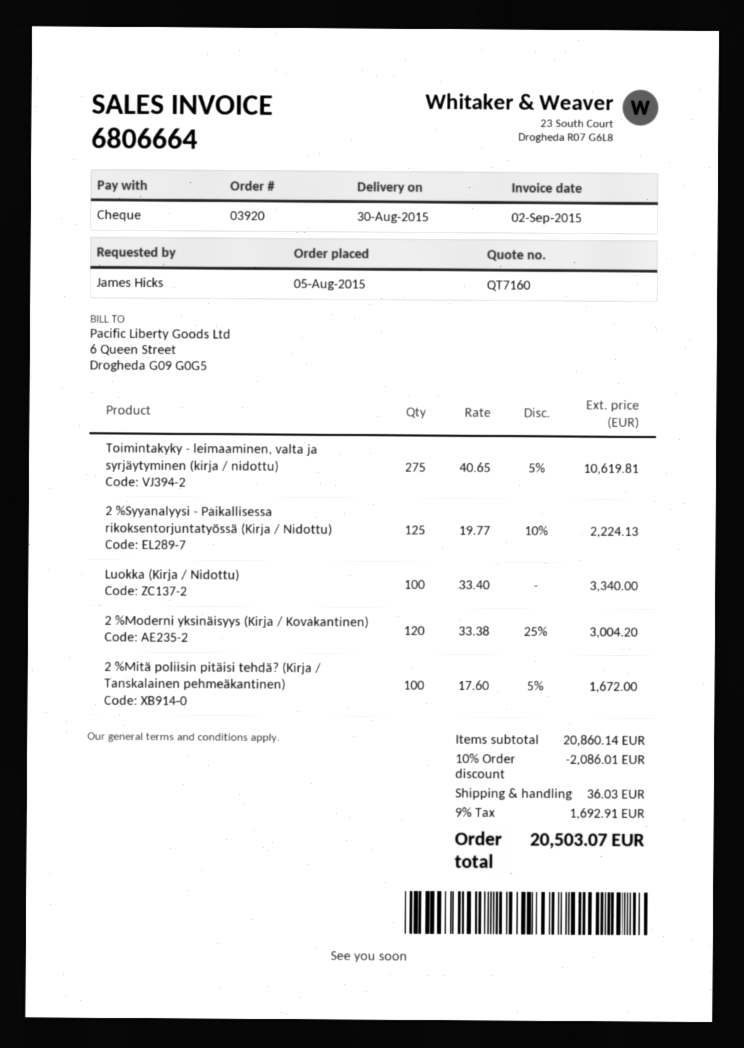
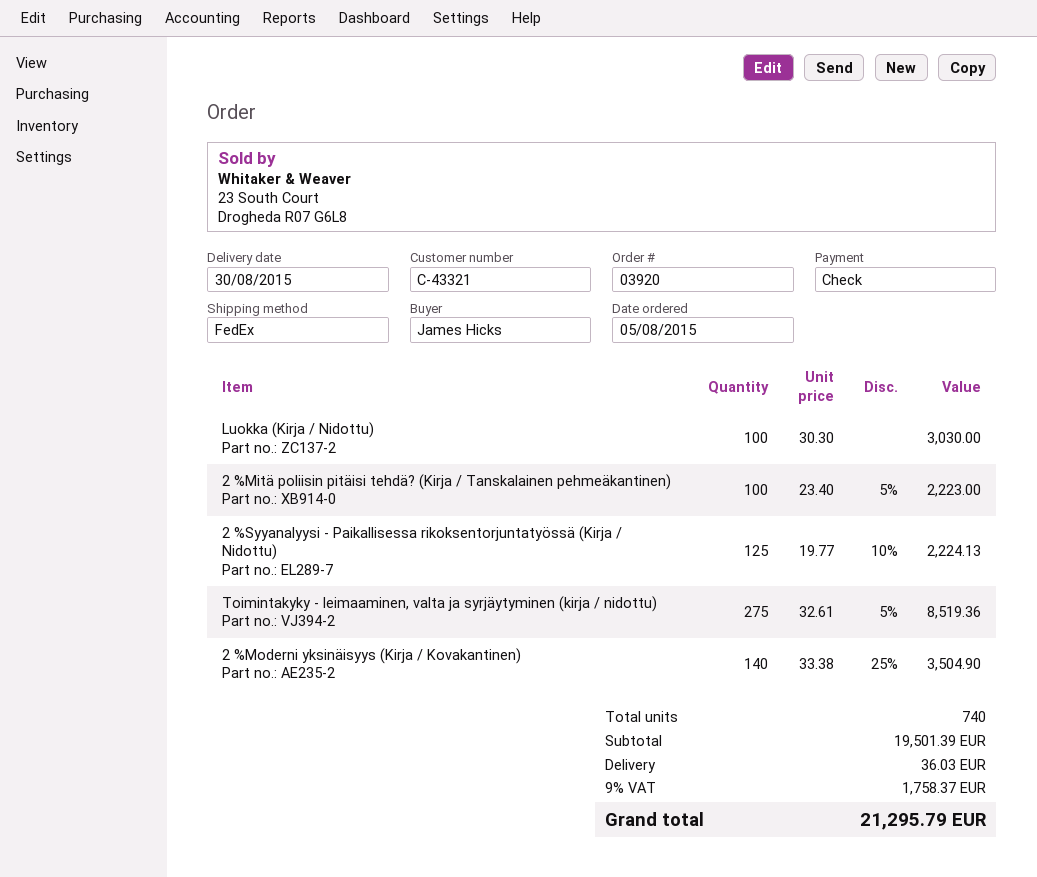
Toimintakyky - leimaaminen, valta ja syrjäytyminen (kirja / nidottu): 275 x 40.65 - 5% = 10619.81 -> 275 x 32.61 - 5% = 8519.36
Luokka (Kirja / Nidottu): 100 x 33.40 = 3340.00 -> 100 x 30.30 = 3030.00
2 %Moderni yksinäisyys (Kirja / Kovakantinen): 120 x 33.38 - 25% = 3004.20 -> 140 x 33.38 - 25% = 3504.90
2 %Mitä poliisin pitäisi tehdä? (Kirja / Tanskalainen pehmeäkantinen): 100 x 17.60 - 5% = 1672.00 -> 100 x 23.40 - 5% = 2223.00
subtotal: 20860.14 -> 19501.39
discount: 10% = 2086.01 -> none
tax: 9% = 1692.91 -> 9% = 1758.37
total: 20503.07 -> 21295.79

